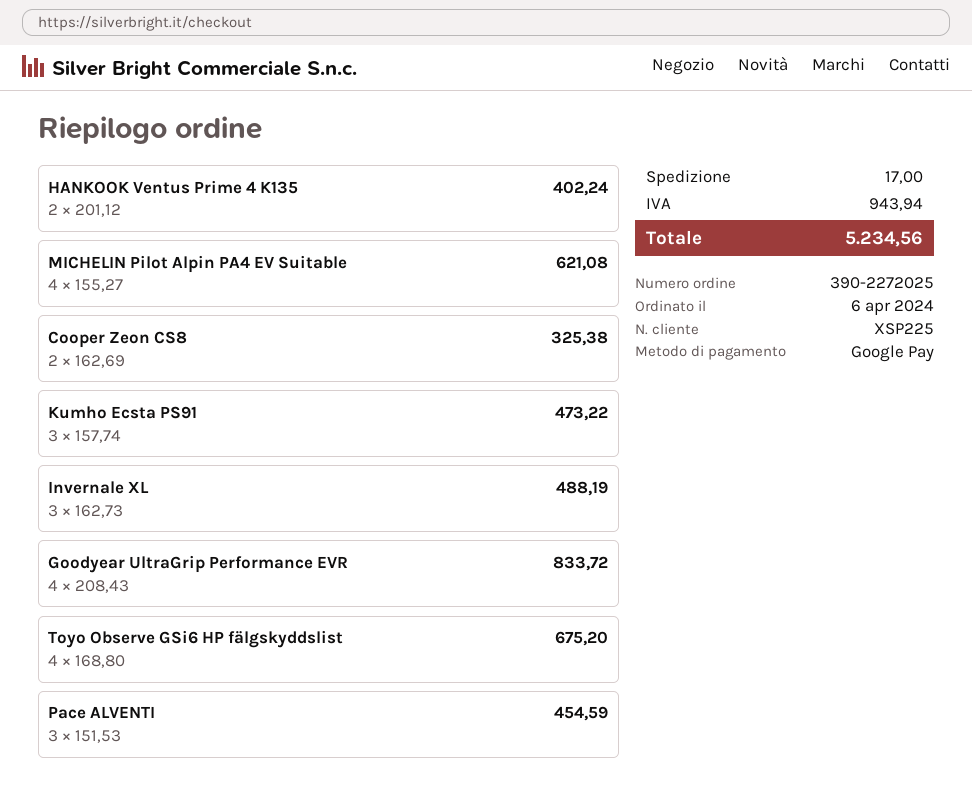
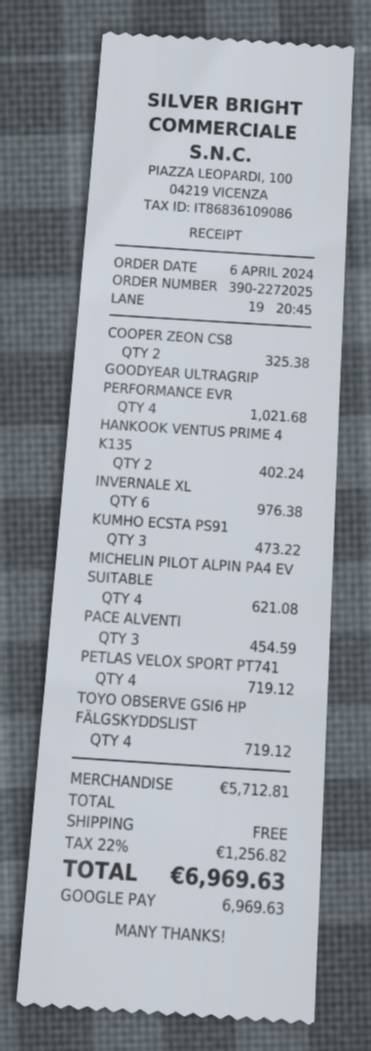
Invernale XL: 3 for 488.19 -> 6 for 976.38
Goodyear UltraGrip Performance EVR: 4 for 833.72 -> 4 for 1021.68
Toyo Observe GSi6 HP fälgskyddslist: 4 for 675.20 -> 4 for 719.12
PETLAS VELOX SPORT PT741: none -> 4 for 719.12
shipping: 17.00 -> 0.00
tax: 943.94 -> 1256.82
total: 5234.56 -> 6969.63

